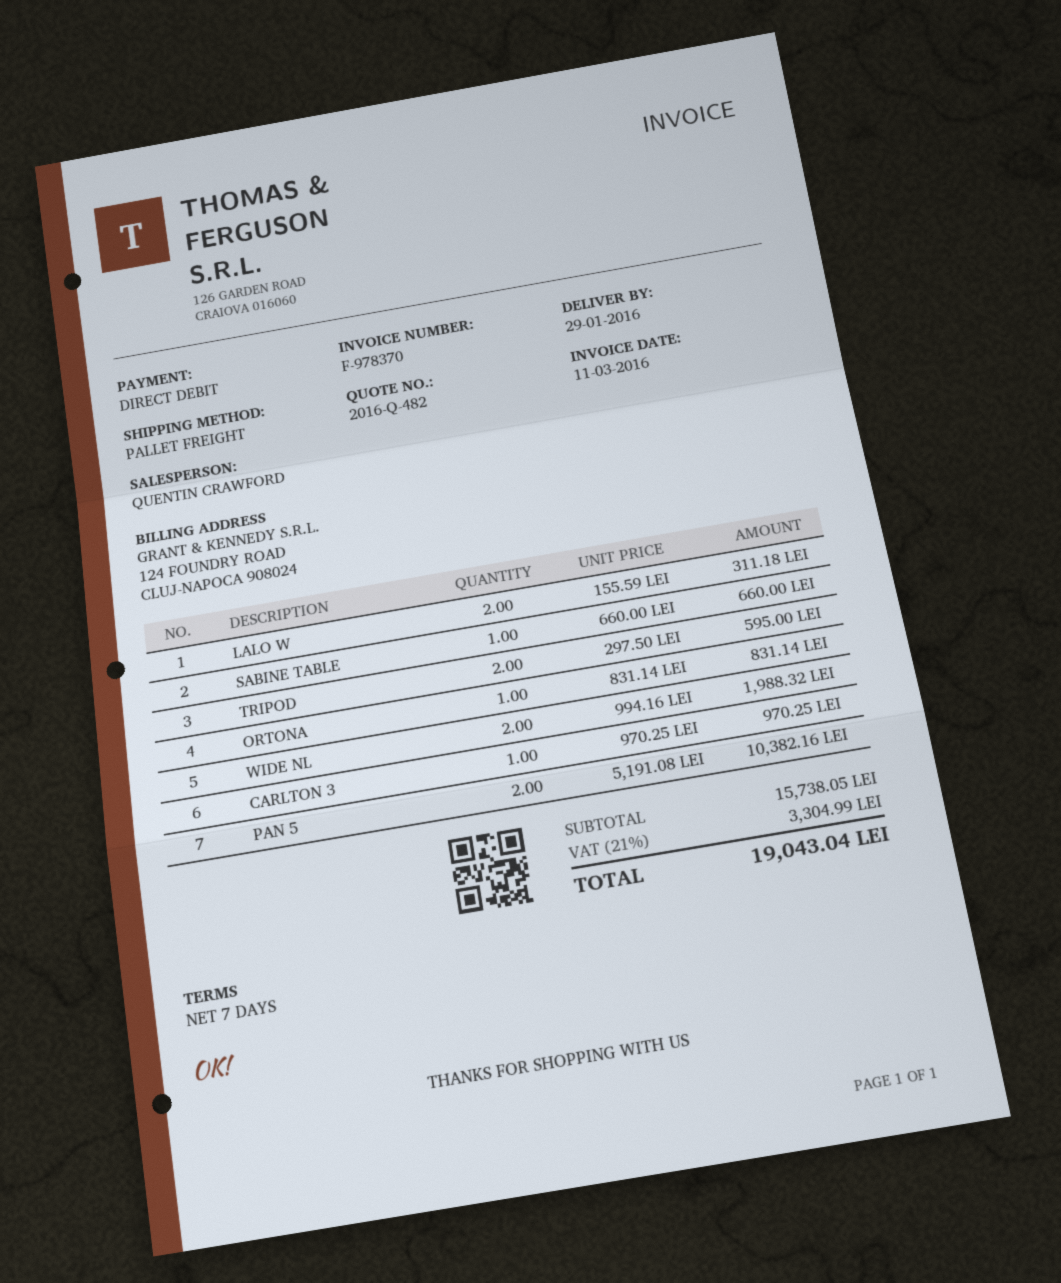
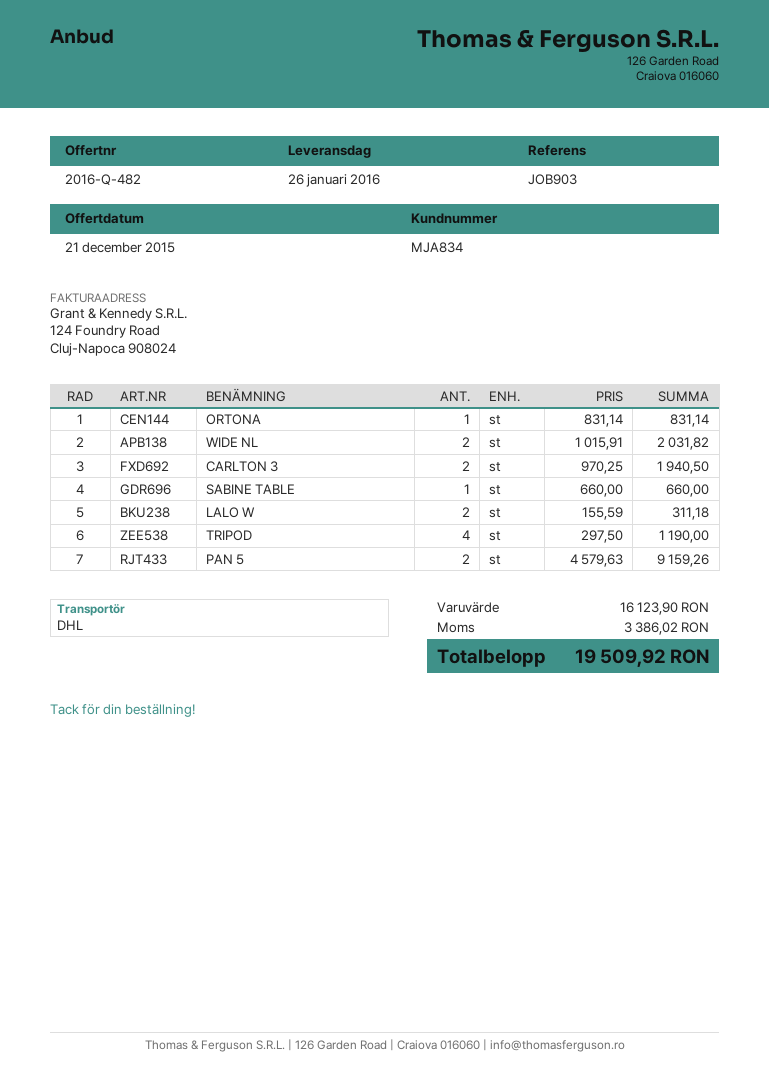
delivery date: 2016-01-29 -> 2016-01-26
shipping method: pallet freight -> DHL
TRIPOD: 2 x 297.50 = 595.00 -> 4 x 297.50 = 1190.00
WIDE NL: 2 x 994.16 = 1988.32 -> 2 x 1015.91 = 2031.82
CARLTON 3: 1 x 970.25 = 970.25 -> 2 x 970.25 = 1940.50
PAN 5: 2 x 5191.08 = 10382.16 -> 2 x 4579.63 = 9159.26
subtotal: 15738.05 -> 16123.90
tax: 3304.99 -> 3386.02
total: 19043.04 -> 19509.92

